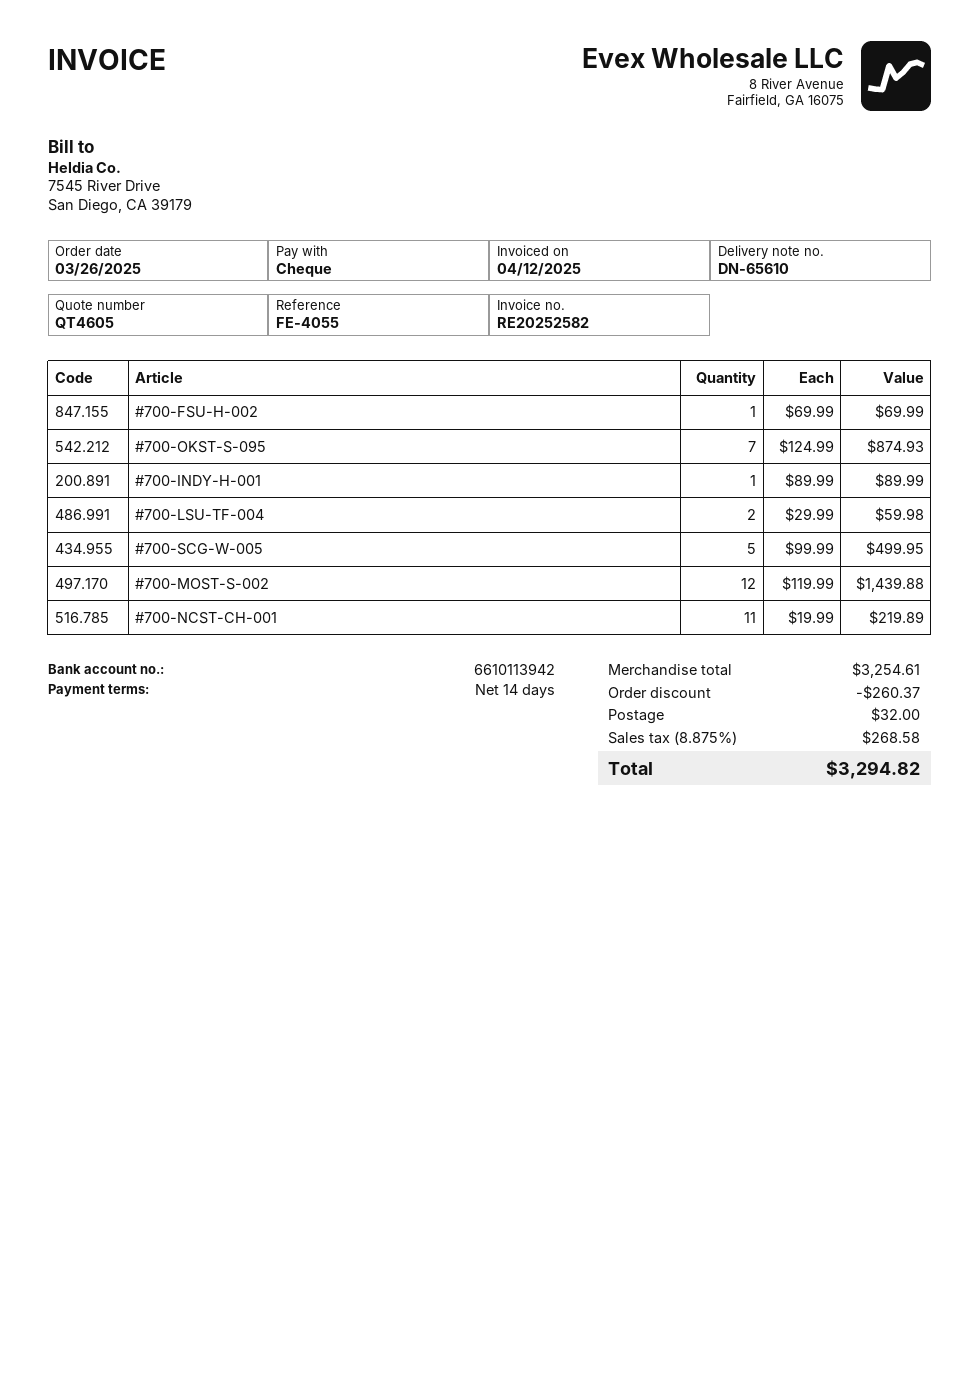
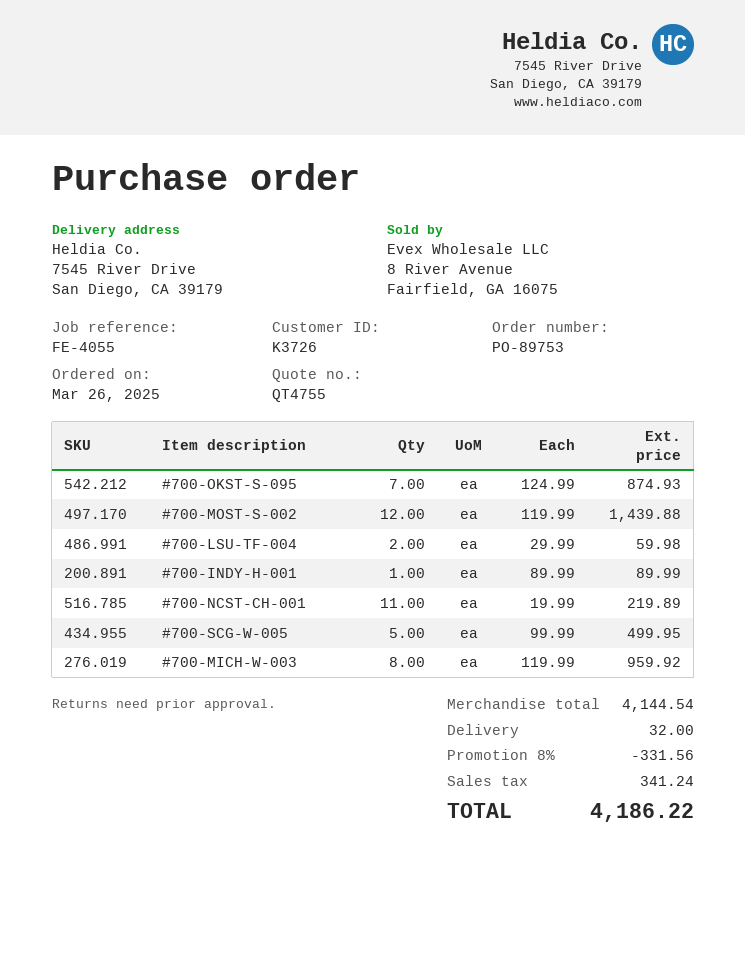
quote number: QT4605 -> QT4755
#700-FSU-H-002: 1 x 69.99 = 69.99 -> none
#700-MICH-W-003: none -> 8 x 119.99 = 959.92
subtotal: 3254.61 -> 4144.54
discount: 260.37 -> 331.56
tax: 268.58 -> 341.24
total: 3294.82 -> 4186.22

